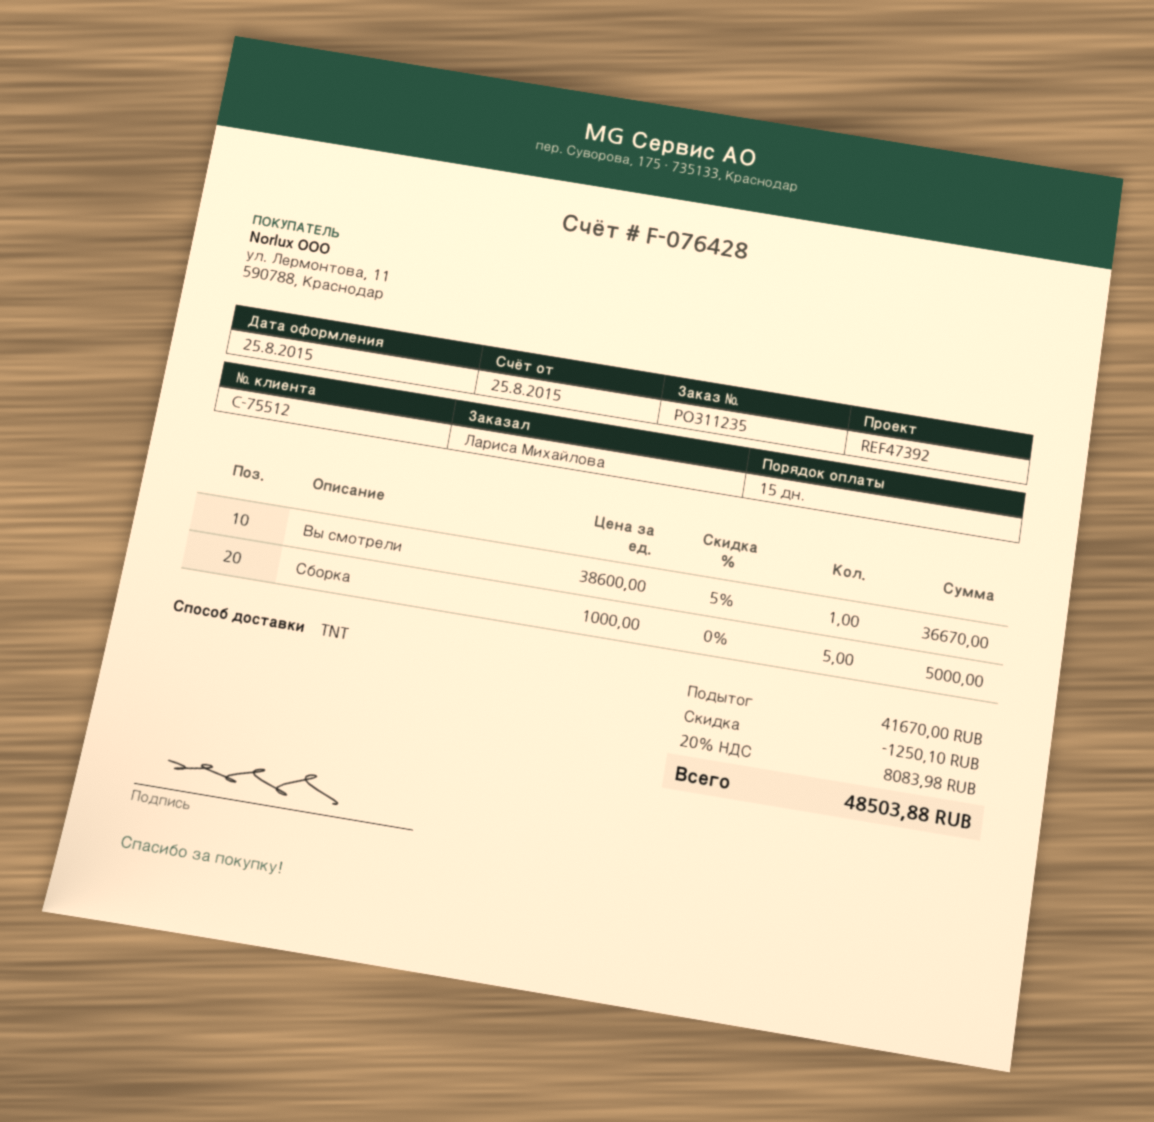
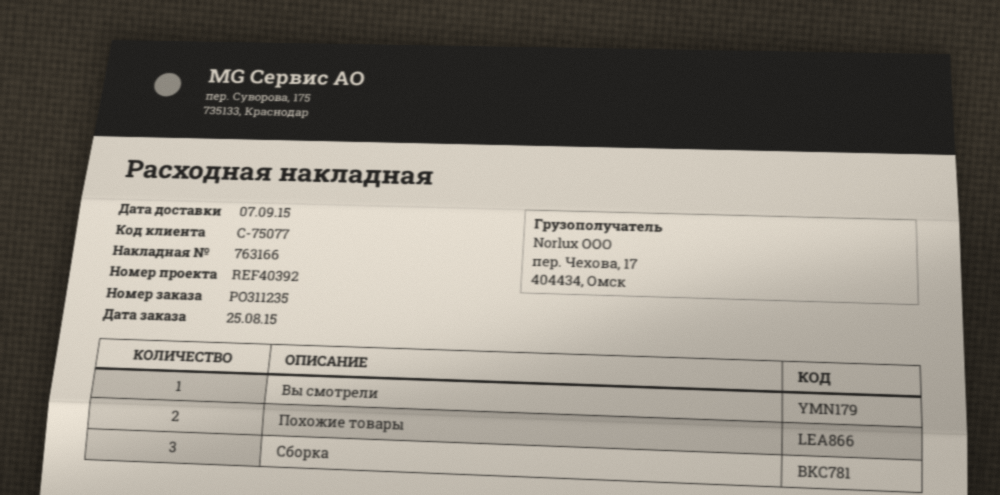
customer number: C-75512 -> C-75077
reference: REF47392 -> REF40392
Сборка: 5 -> 3
Похожие товары: none -> 2

